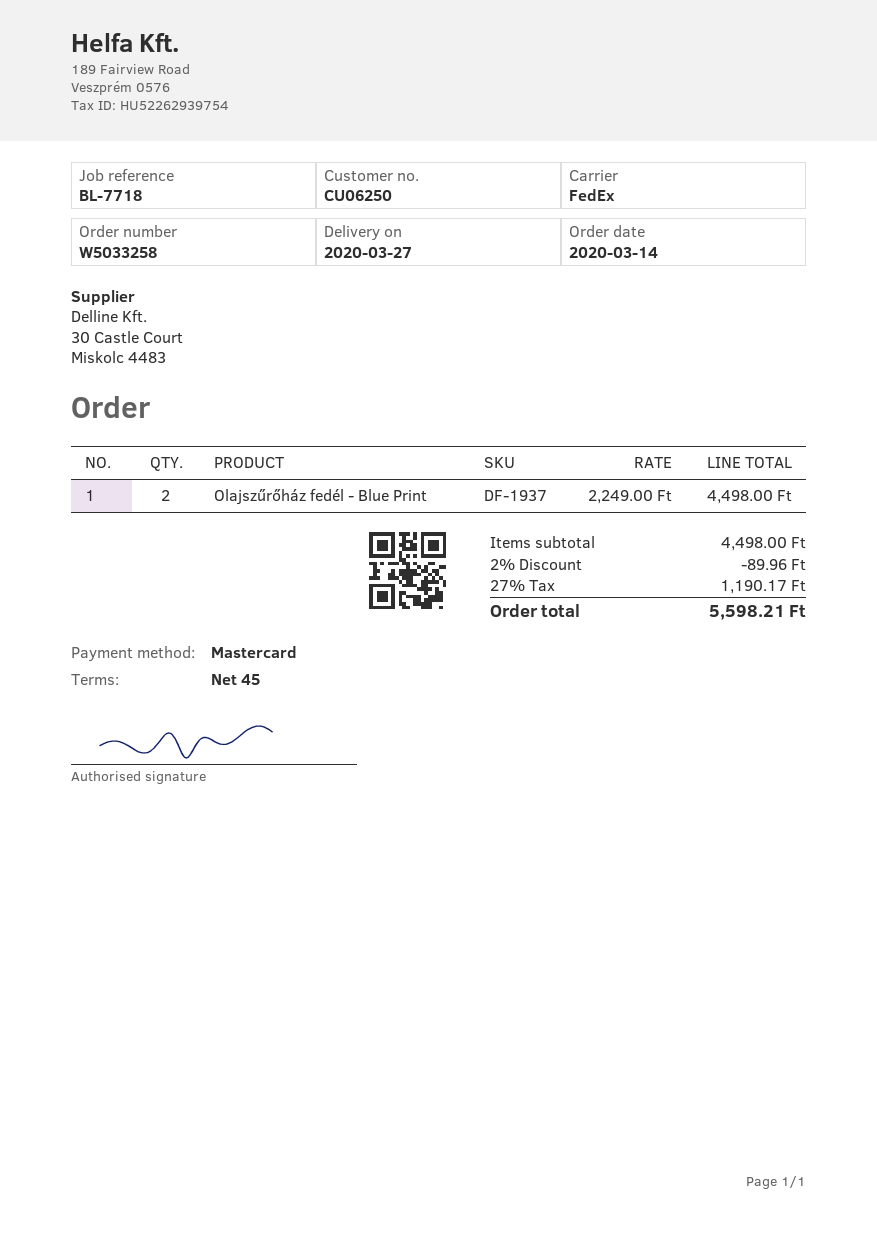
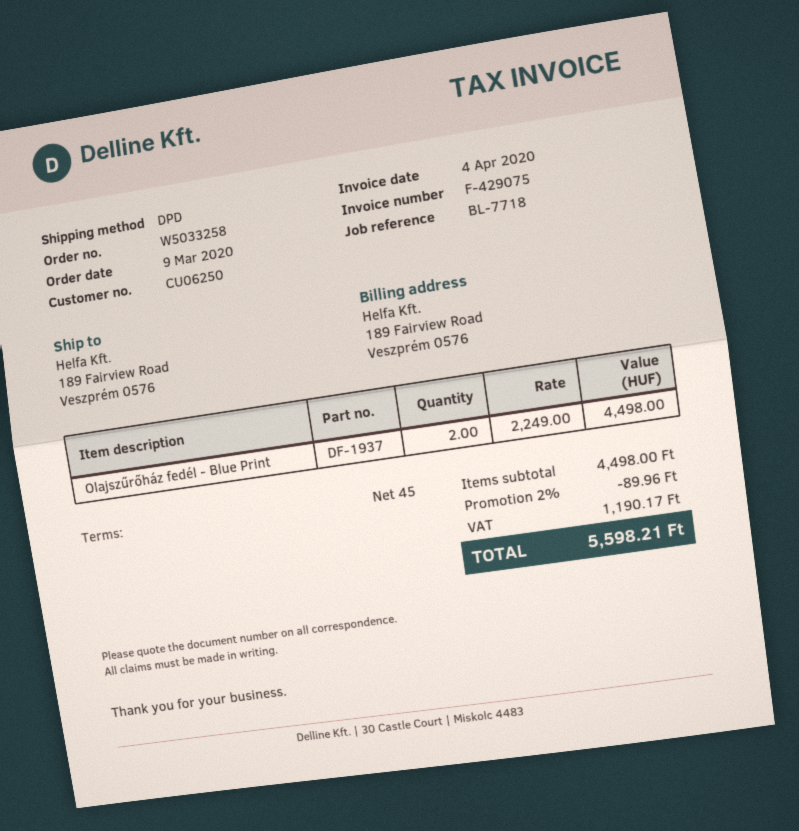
order date: 2020-03-14 -> 2020-03-09
shipping method: FedEx -> DPD

